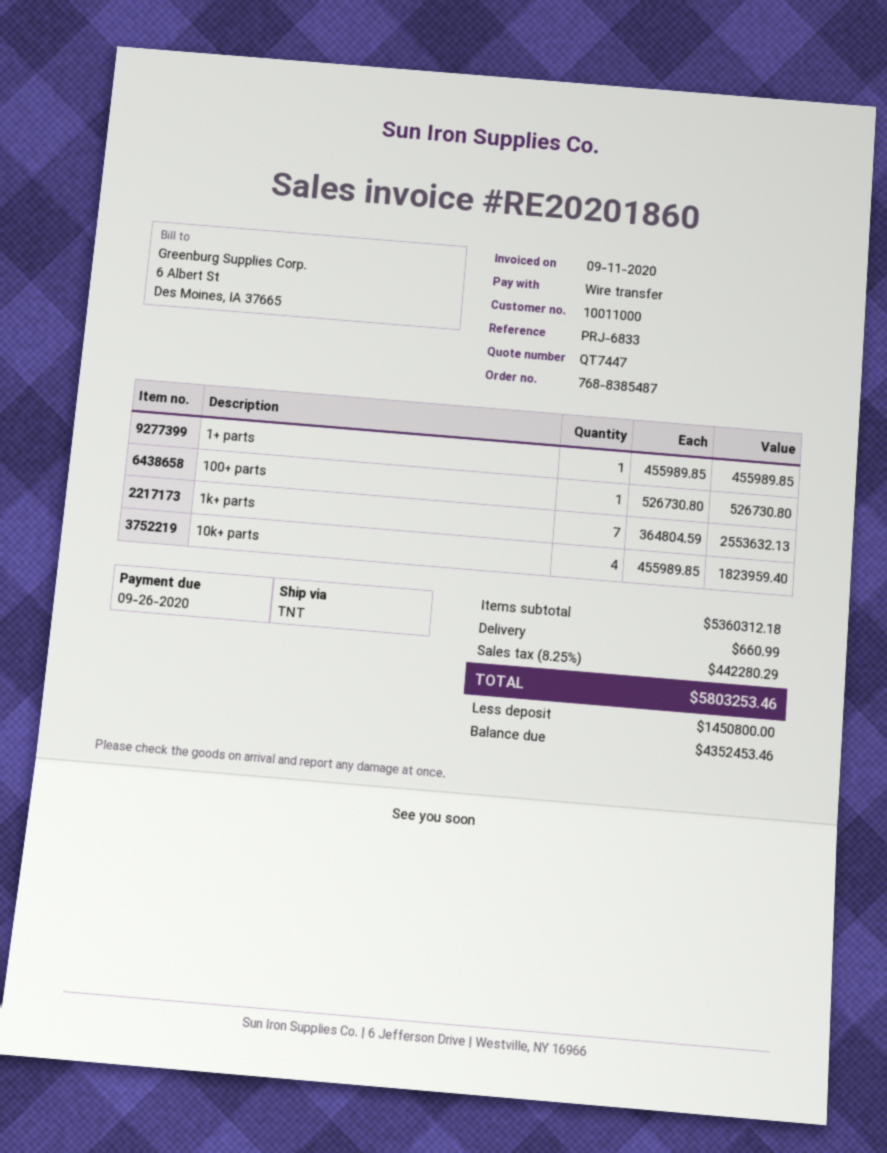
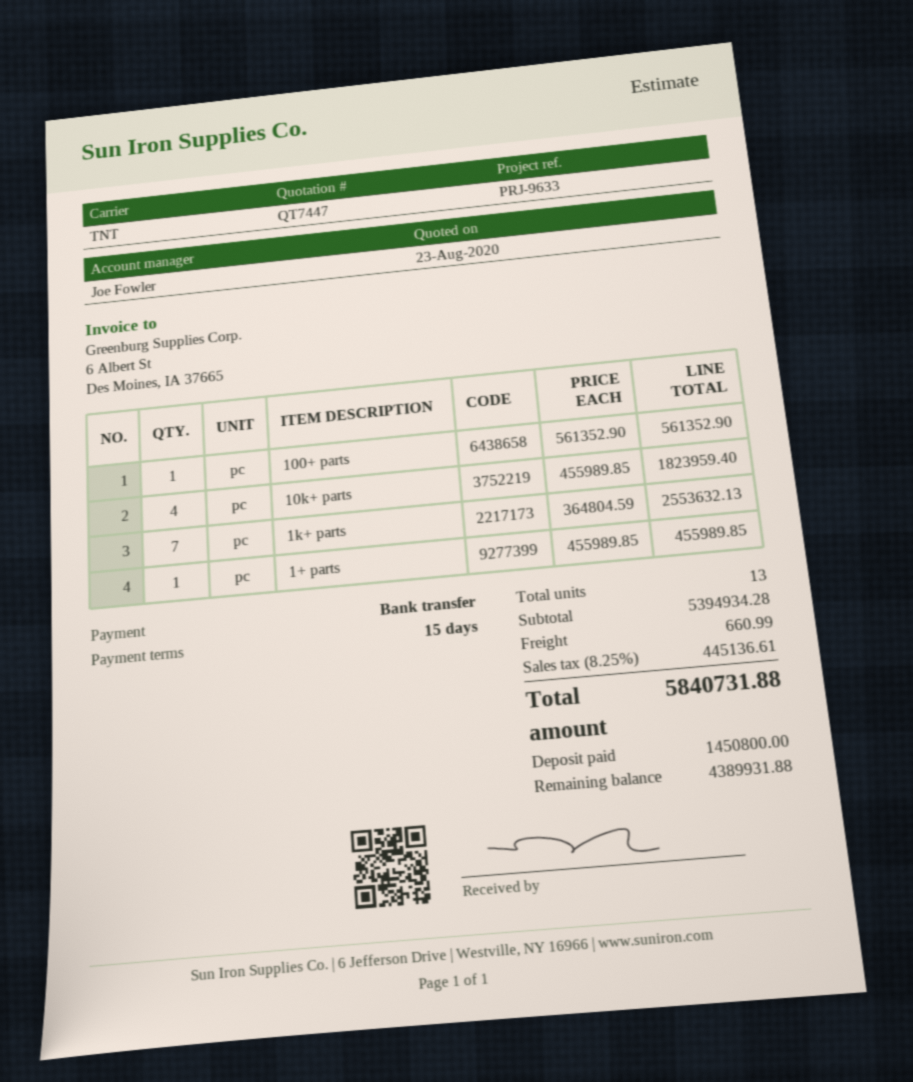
reference: PRJ-6833 -> PRJ-9633
100+ parts: 1 x 526730.80 = 526730.80 -> 1 x 561352.90 = 561352.90
subtotal: 5360312.18 -> 5394934.28
tax: 8.25% = 442280.29 -> 8.25% = 445136.61
total: 5803253.46 -> 5840731.88
balance: 4352453.46 -> 4389931.88

